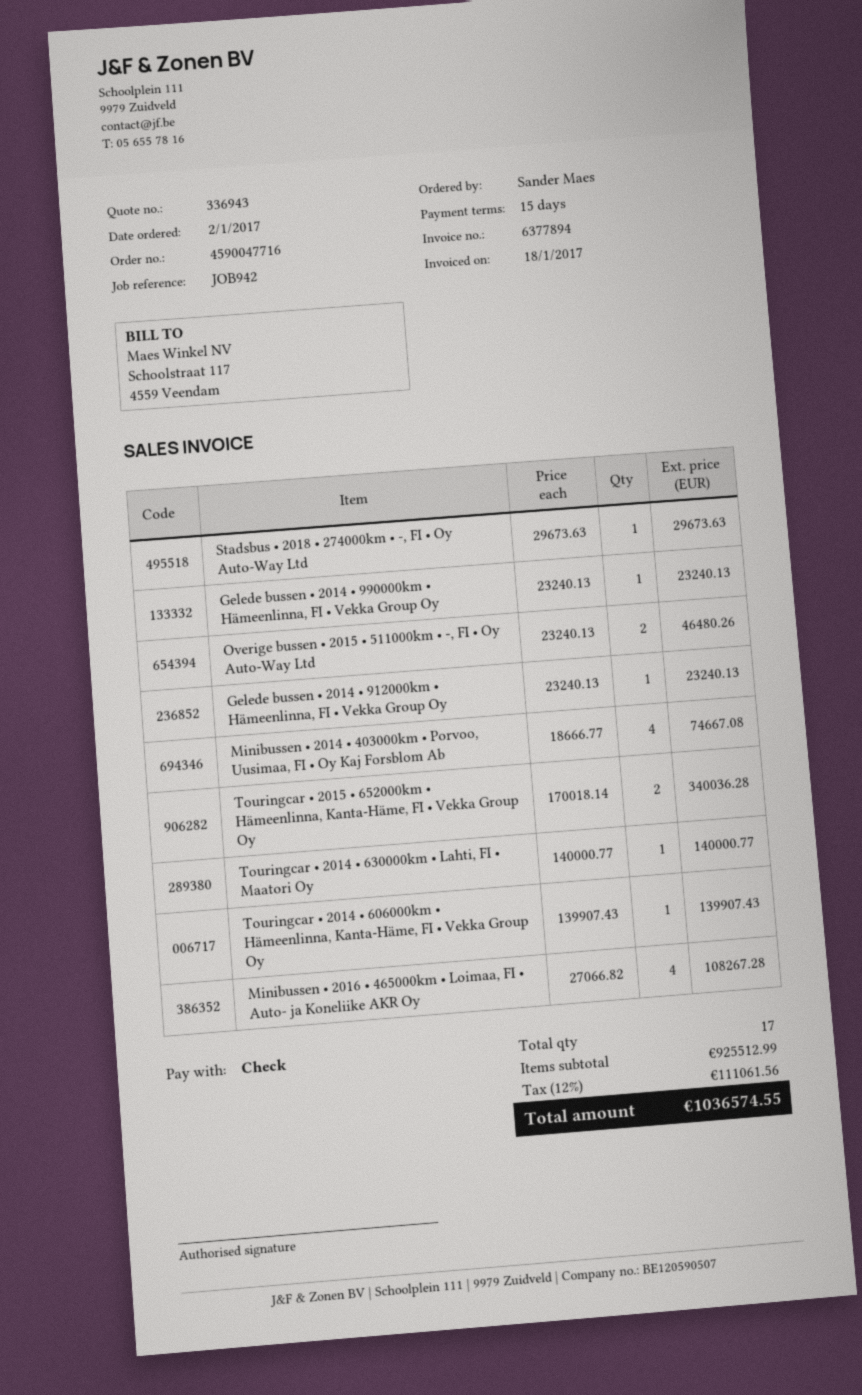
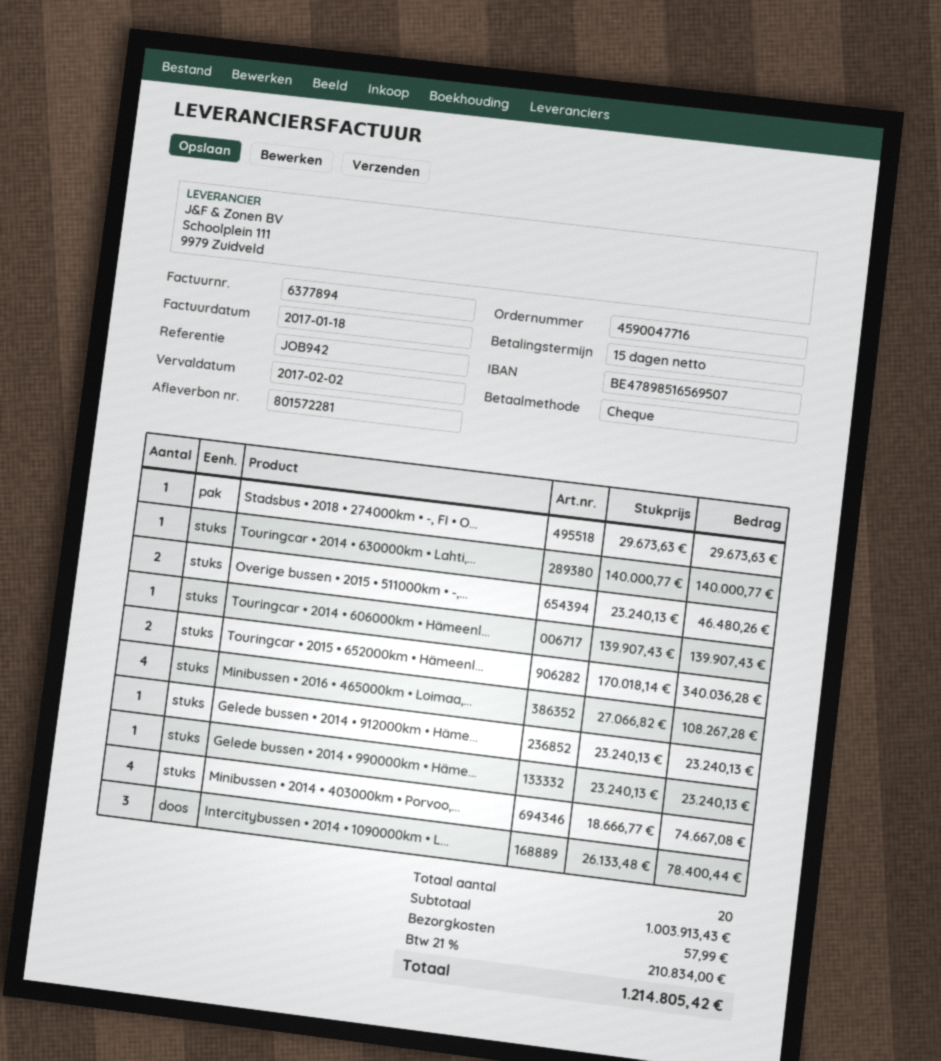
Intercitybussen • 2014 • 1090000km • L...: none -> 3 x 26133.48 = 78400.44
total quantity: 17 -> 20
subtotal: 925512.99 -> 1003913.43
shipping: none -> 57.99
tax: 12% = 111061.56 -> 21% = 210834.00
total: 1036574.55 -> 1214805.42

